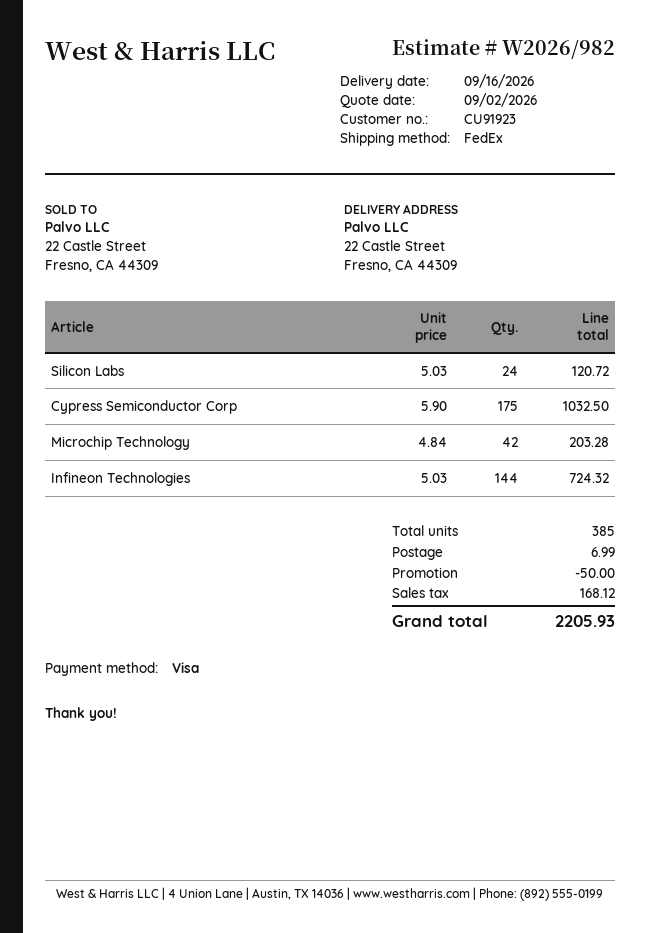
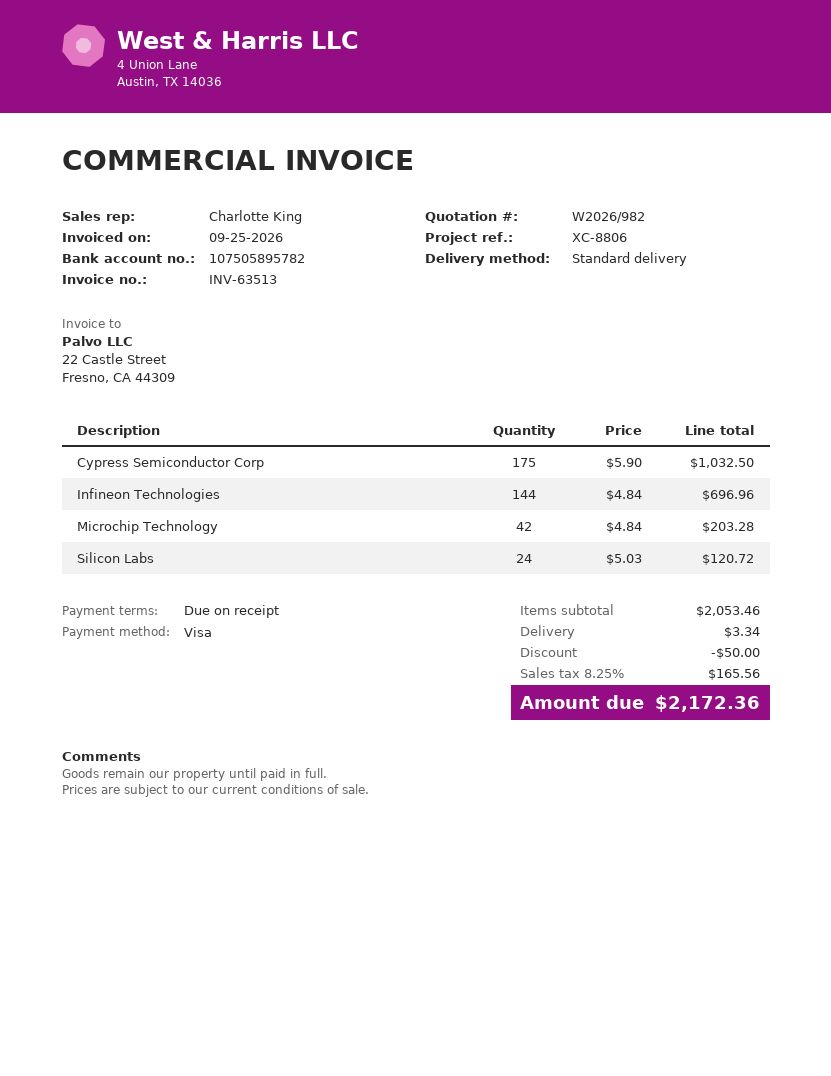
shipping method: FedEx -> standard
Infineon Technologies: 144 x 5.03 = 724.32 -> 144 x 4.84 = 696.96
shipping: 6.99 -> 3.34
tax: 168.12 -> 165.56
total: 2205.93 -> 2172.36

